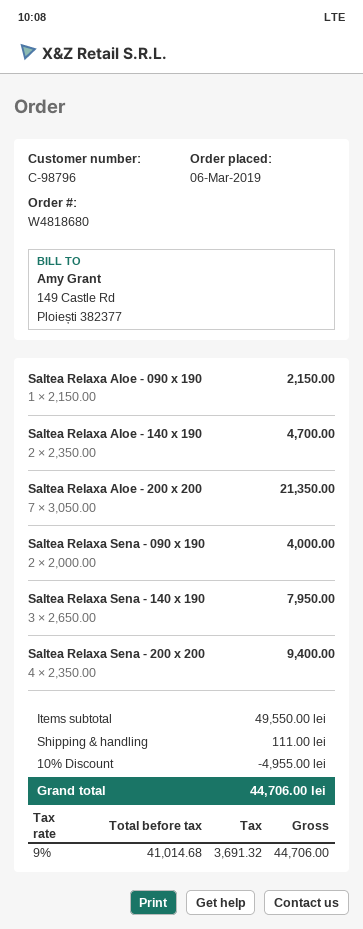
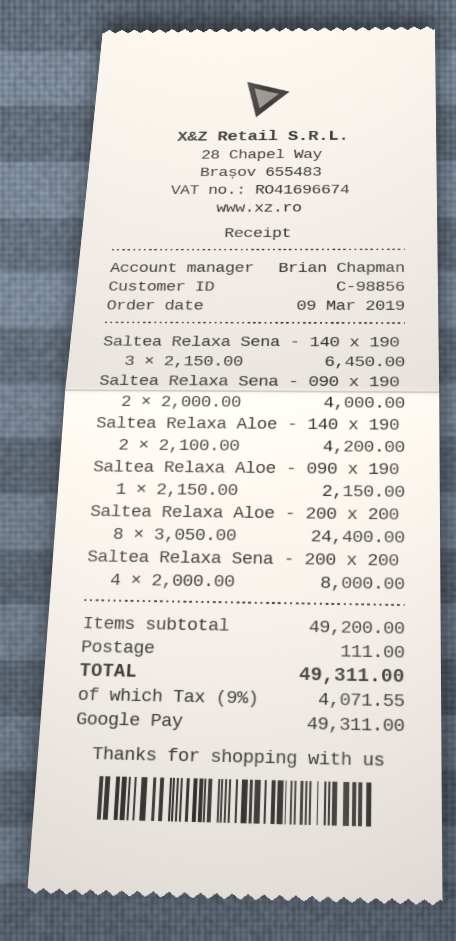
order date: 2019-03-06 -> 2019-03-09
customer number: C-98796 -> C-98856
Saltea Relaxa Aloe - 140 x 190: 2 x 2350.00 = 4700.00 -> 2 x 2100.00 = 4200.00
Saltea Relaxa Aloe - 200 x 200: 7 x 3050.00 = 21350.00 -> 8 x 3050.00 = 24400.00
Saltea Relaxa Sena - 140 x 190: 3 x 2650.00 = 7950.00 -> 3 x 2150.00 = 6450.00
Saltea Relaxa Sena - 200 x 200: 4 x 2350.00 = 9400.00 -> 4 x 2000.00 = 8000.00
subtotal: 49550.00 -> 49200.00
discount: 10% = 4955.00 -> none
tax: 9% = 3691.32 -> 9% = 4071.55
total: 44706.00 -> 49311.00

